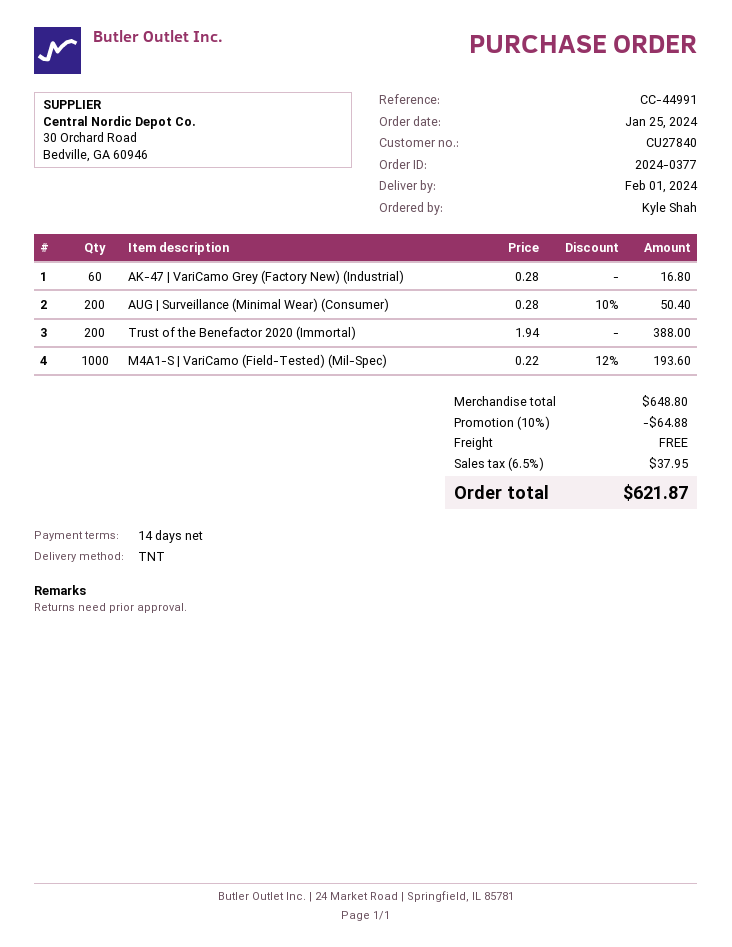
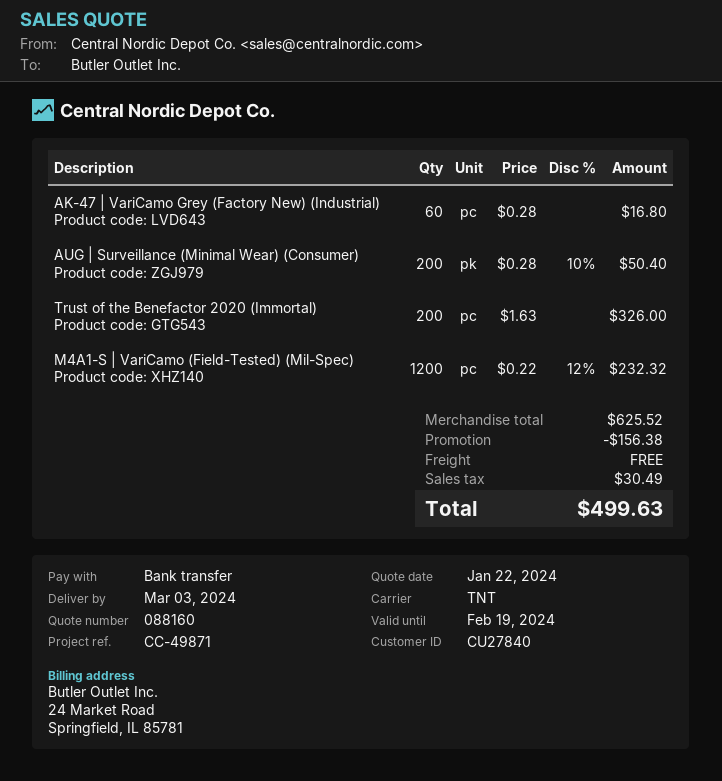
delivery date: 2024-02-01 -> 2024-03-03
reference: CC-44991 -> CC-49871
Trust of the Benefactor 2020 (Immortal): 200 x 1.94 = 388.00 -> 200 x 1.63 = 326.00
M4A1-S | VariCamo (Field-Tested) (Mil-Spec): 1000 x 0.22 - 12% = 193.60 -> 1200 x 0.22 - 12% = 232.32
subtotal: 648.80 -> 625.52
discount: 64.88 -> 156.38
tax: 37.95 -> 30.49
total: 621.87 -> 499.63

